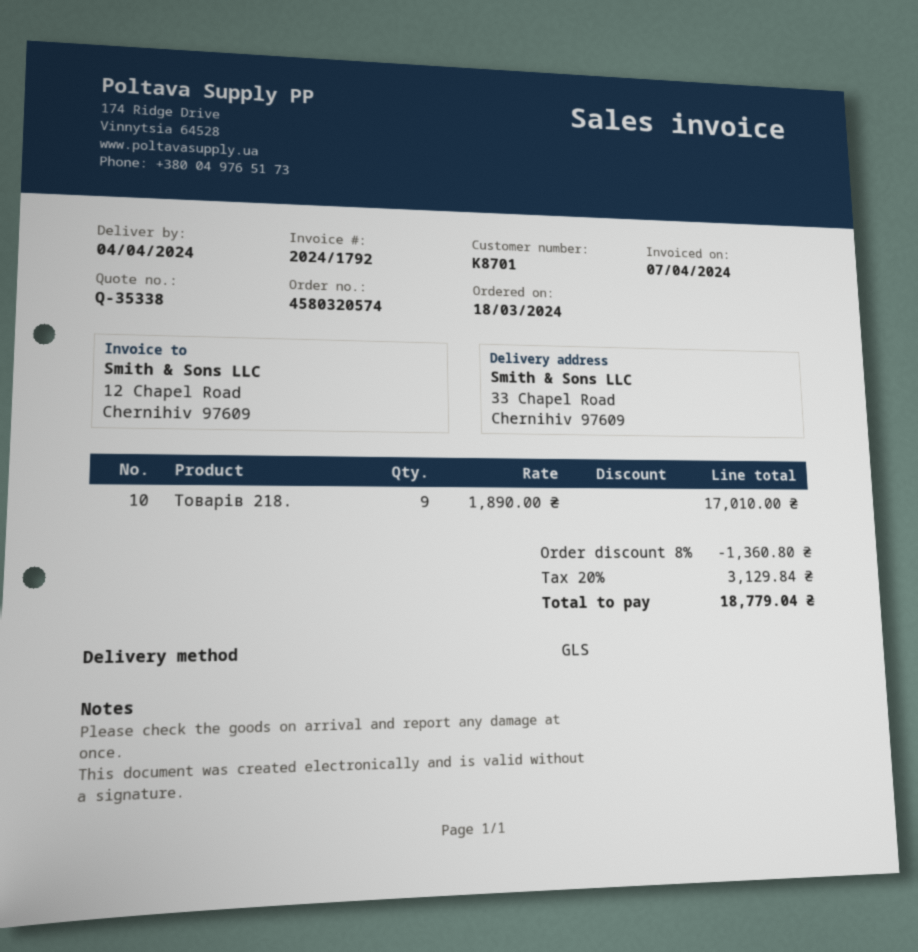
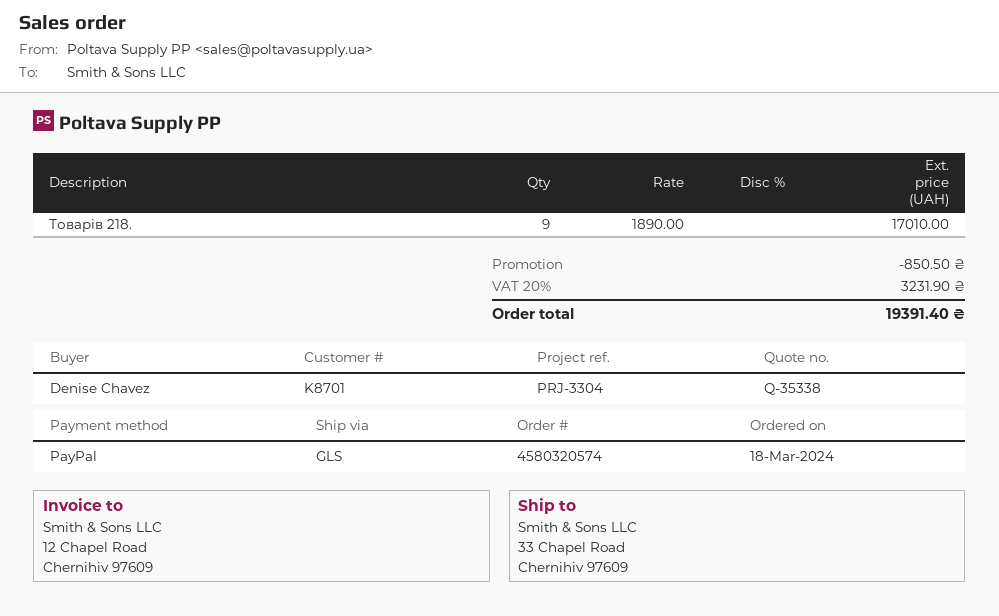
discount: 1360.80 -> 850.50
tax: 20% = 3129.84 -> 20% = 3231.90
total: 18779.04 -> 19391.40

